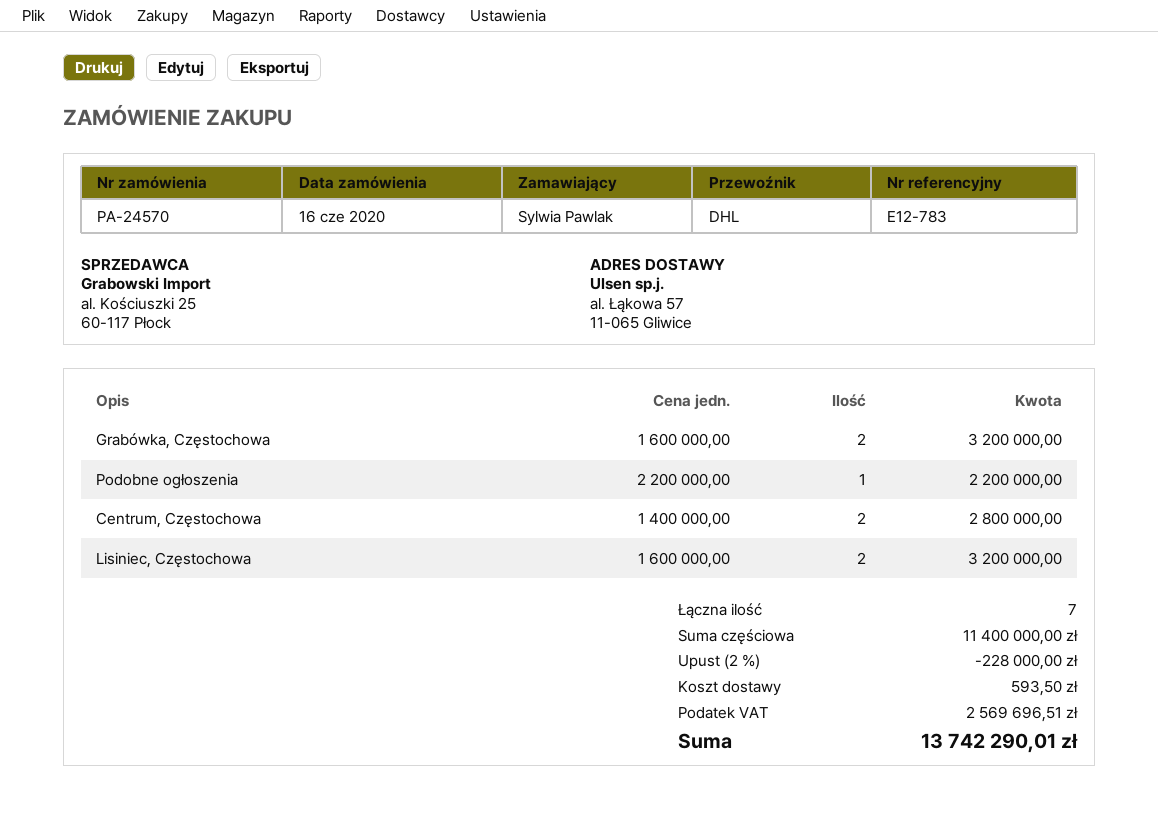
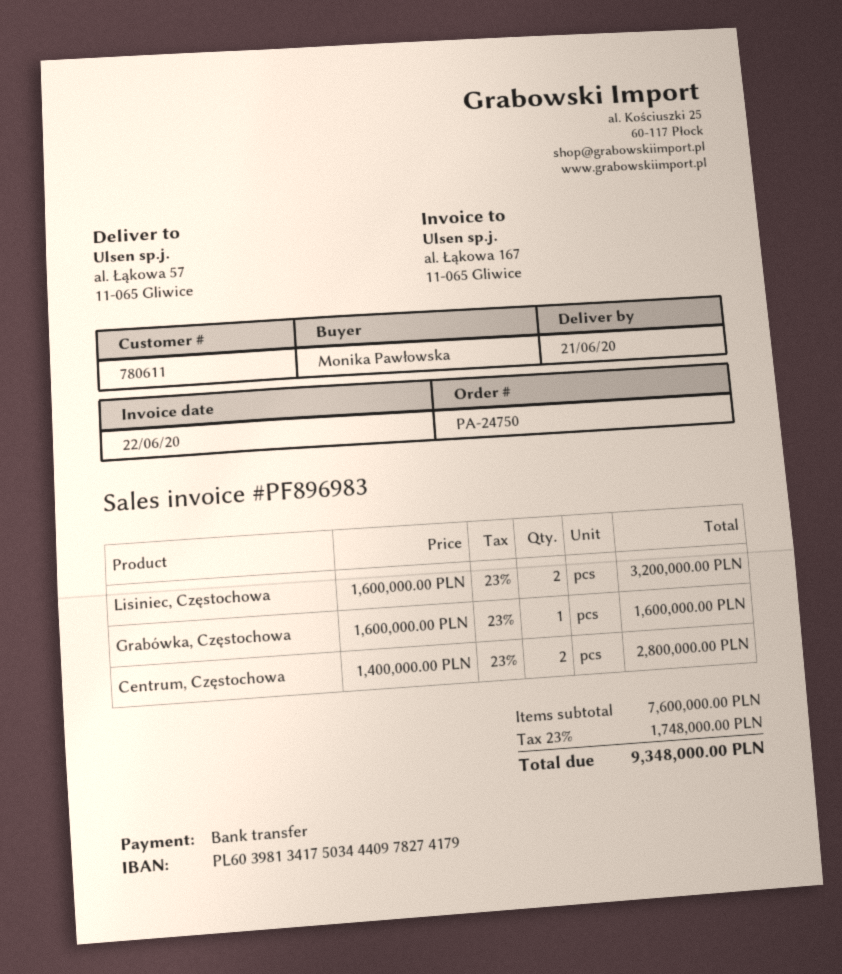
order number: PA-24570 -> PA-24750
ordered by: Sylwia Pawlak -> Monika Pawłowska
Grabówka, Częstochowa: 2 x 1600000.00 = 3200000.00 -> 1 x 1600000.00 = 1600000.00
Podobne ogłoszenia: 1 x 2200000.00 = 2200000.00 -> none
subtotal: 11400000.00 -> 7600000.00
discount: 2% = 228000.00 -> none
shipping: 593.50 -> none
tax: 2569696.51 -> 1748000.00
total: 13742290.01 -> 9348000.00

